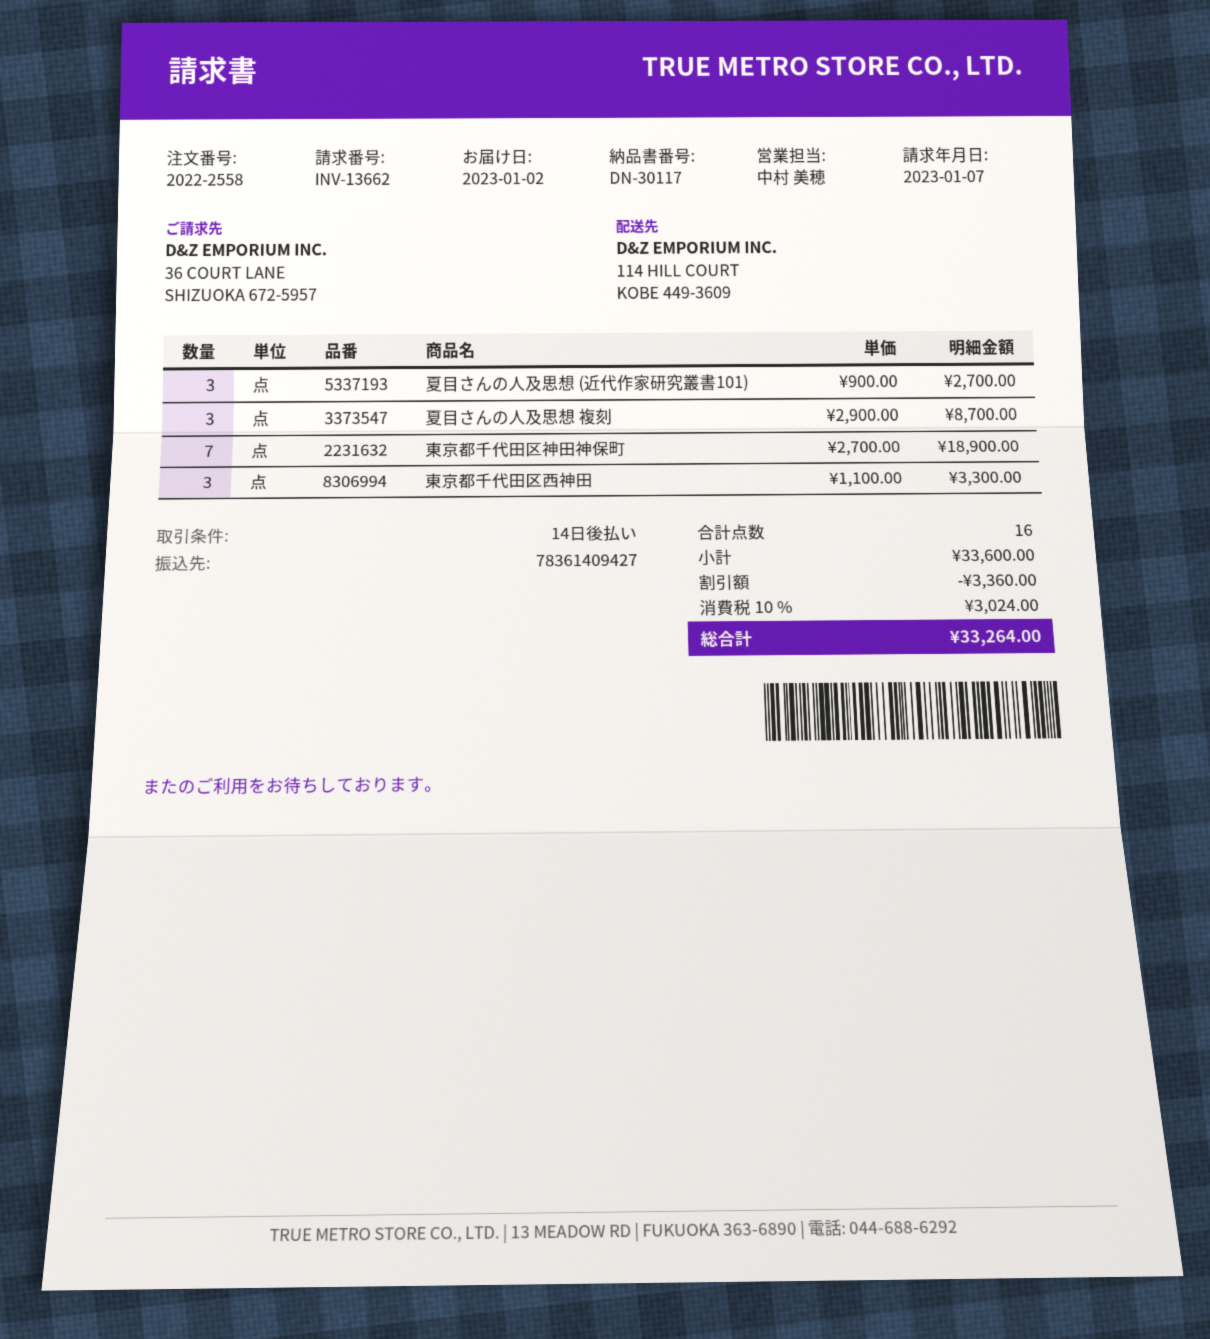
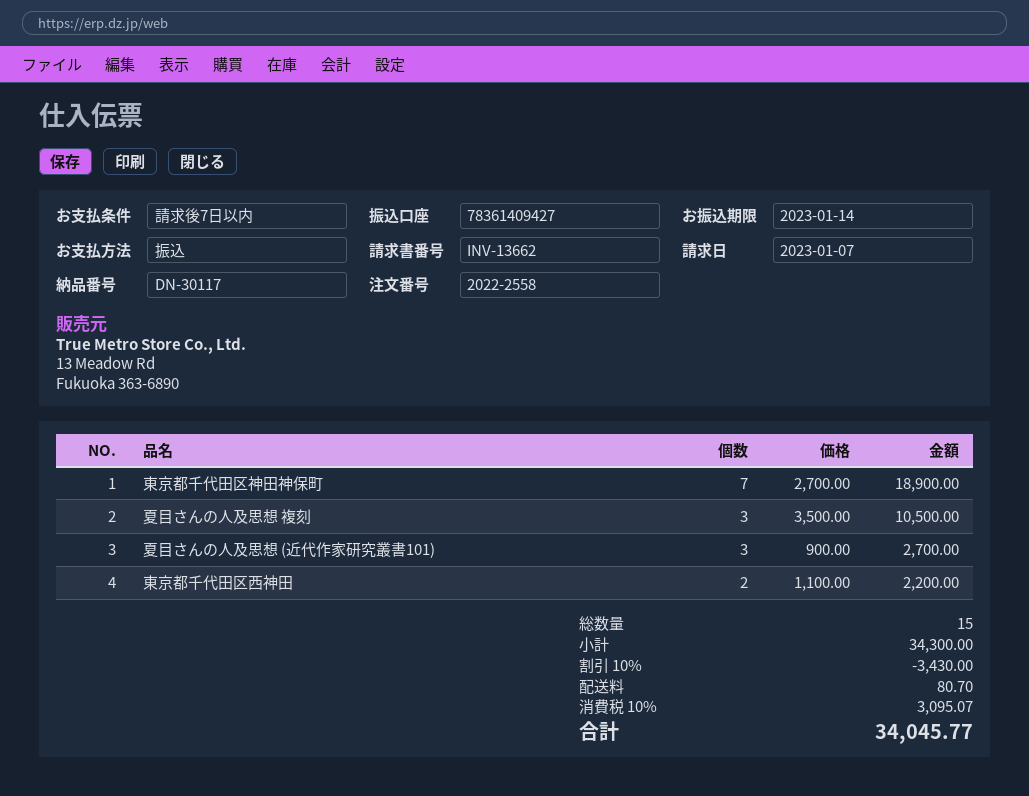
payment terms: 14 days -> 7 days
夏目さんの人及思想 複刻: 3 x 2900.00 = 8700.00 -> 3 x 3500.00 = 10500.00
東京都千代田区西神田: 3 x 1100.00 = 3300.00 -> 2 x 1100.00 = 2200.00
total quantity: 16 -> 15
subtotal: 33600.00 -> 34300.00
discount: 3360.00 -> 3430.00
shipping: none -> 80.70
tax: 10% = 3024.00 -> 10% = 3095.07
total: 33264.00 -> 34045.77

